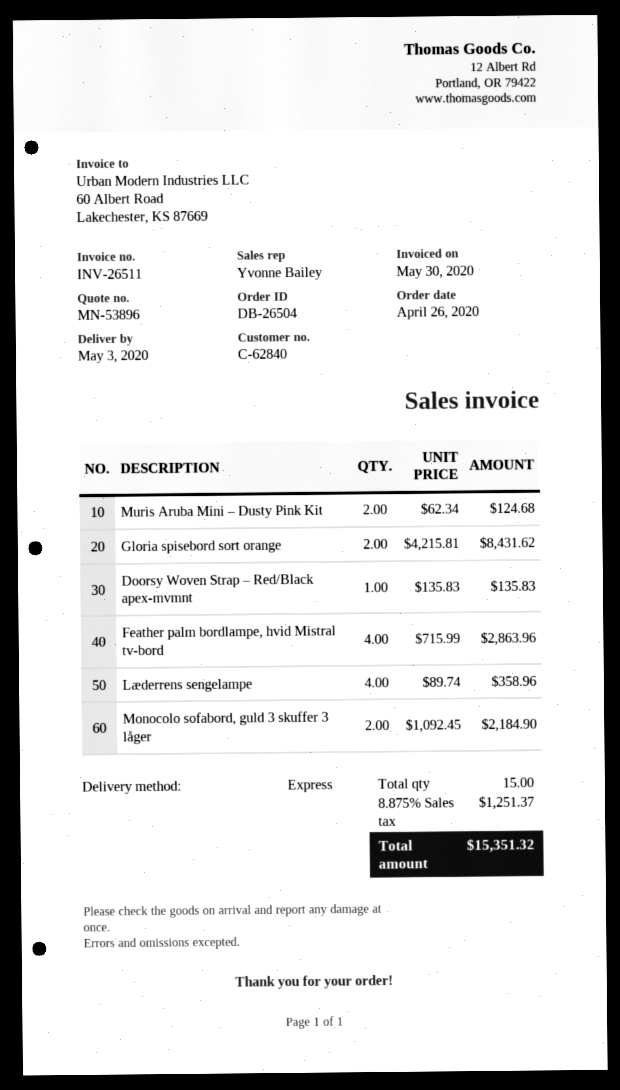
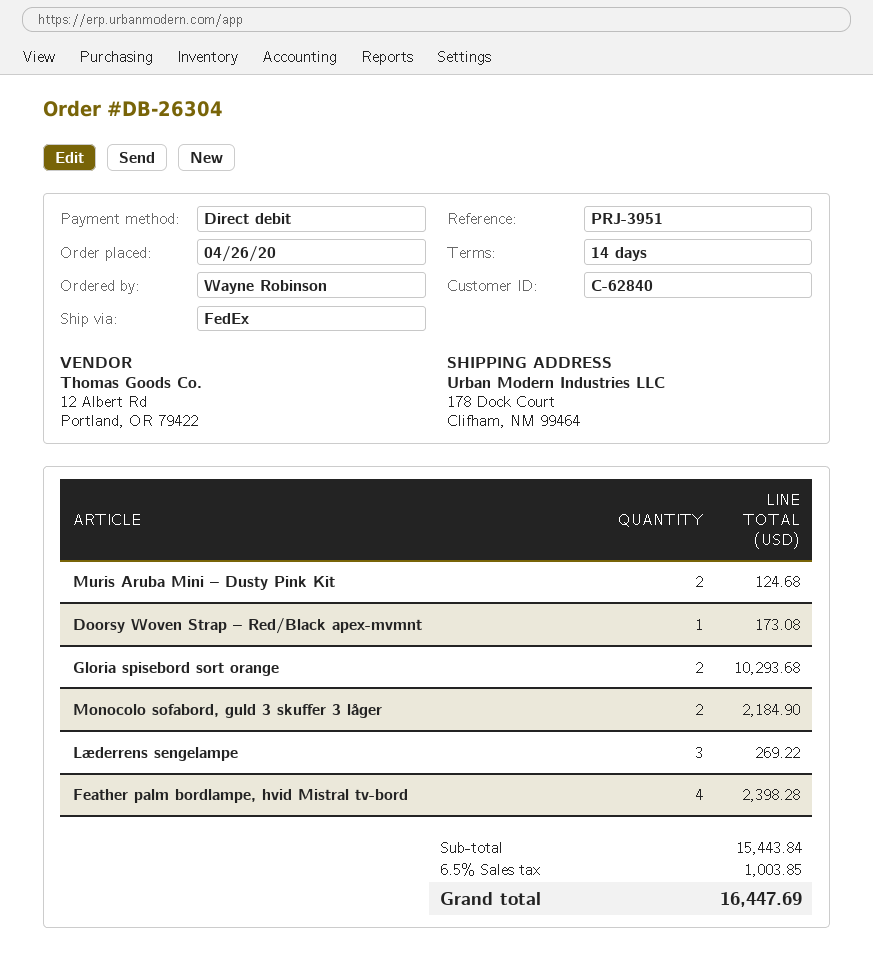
order number: DB-26504 -> DB-26304
shipping method: express -> FedEx
Gloria spisebord sort orange: 2 for 8431.62 -> 2 for 10293.68
Doorsy Woven Strap – Red/Black apex-mvmnt: 1 for 135.83 -> 1 for 173.08
Feather palm bordlampe, hvid Mistral tv-bord: 4 for 2863.96 -> 4 for 2398.28
Læderrens sengelampe: 4 for 358.96 -> 3 for 269.22
tax: 8.875% = 1251.37 -> 6.5% = 1003.85
total: 15351.32 -> 16447.69

